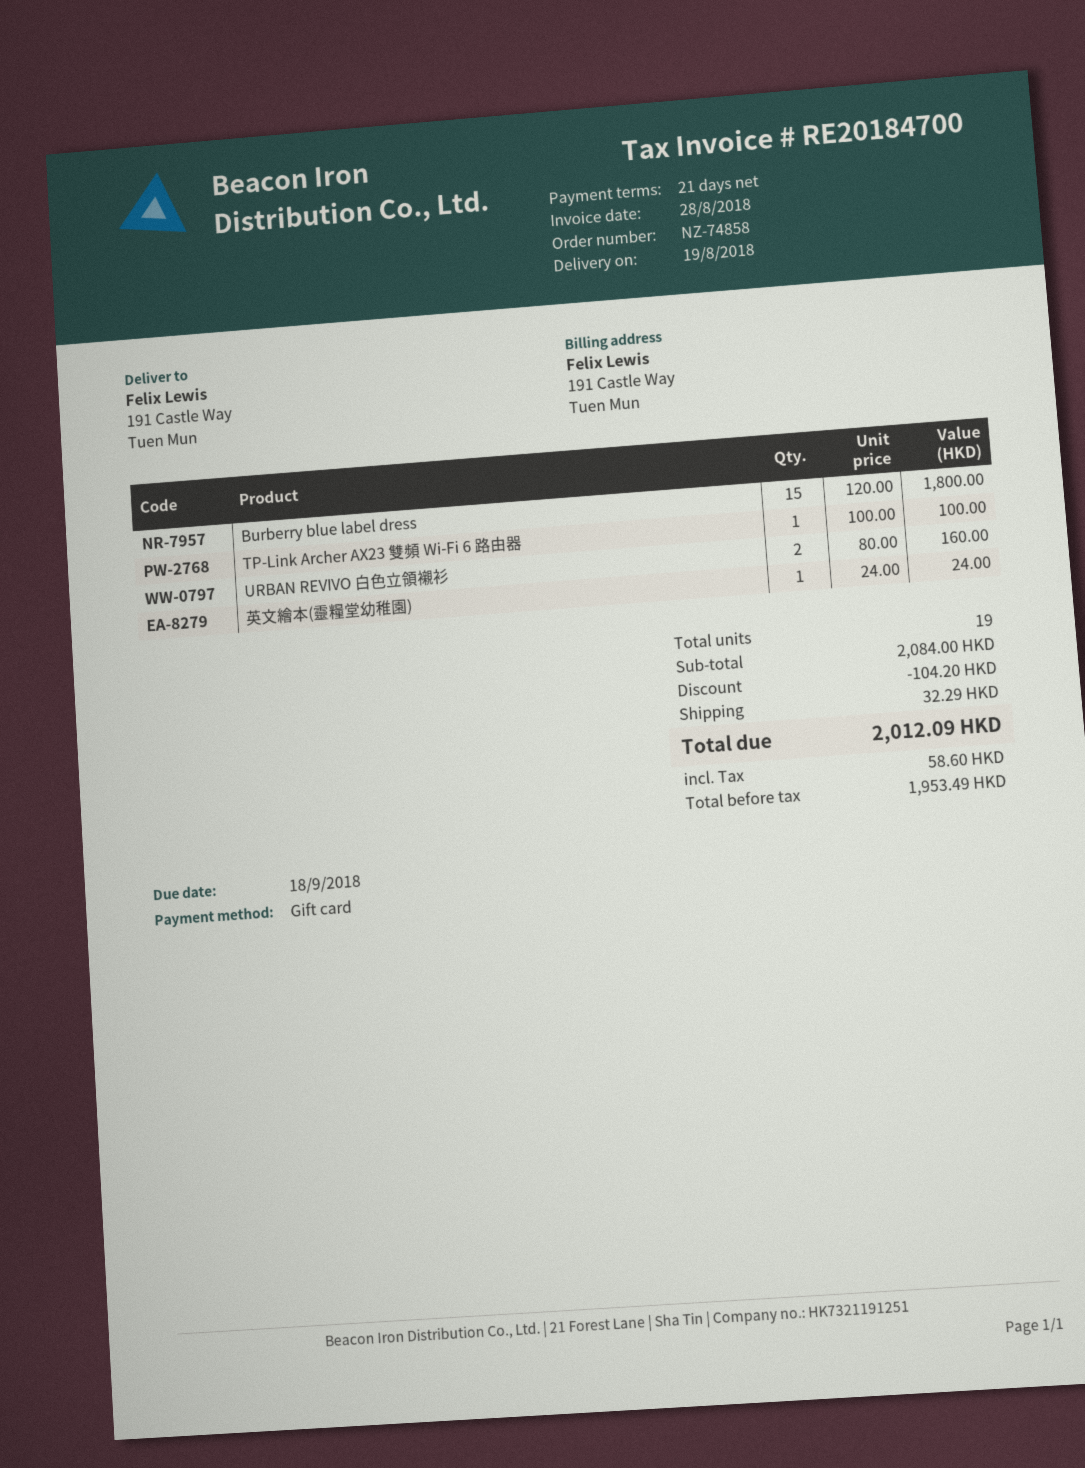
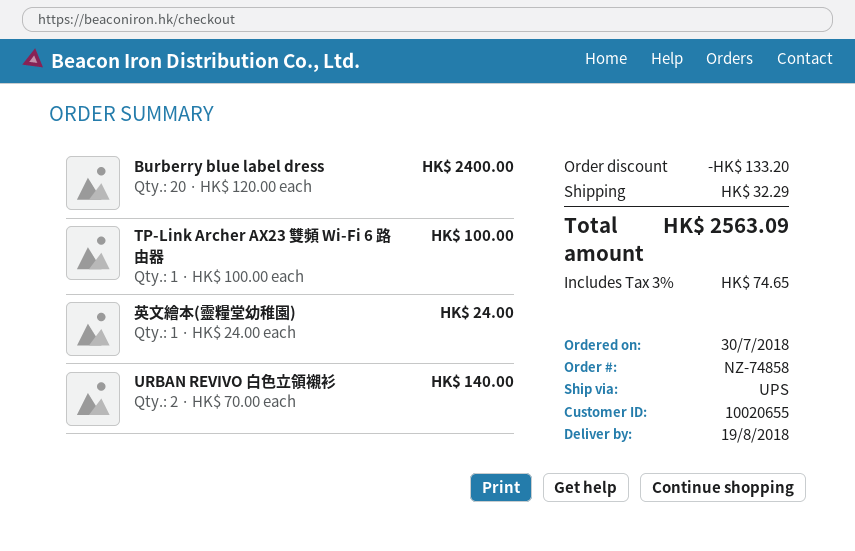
Burberry blue label dress: 15 x 120.00 = 1800.00 -> 20 x 120.00 = 2400.00
URBAN REVIVO 白色立領襯衫: 2 x 80.00 = 160.00 -> 2 x 70.00 = 140.00
discount: 104.20 -> 133.20
tax: 58.60 -> 74.65
total: 2012.09 -> 2563.09

